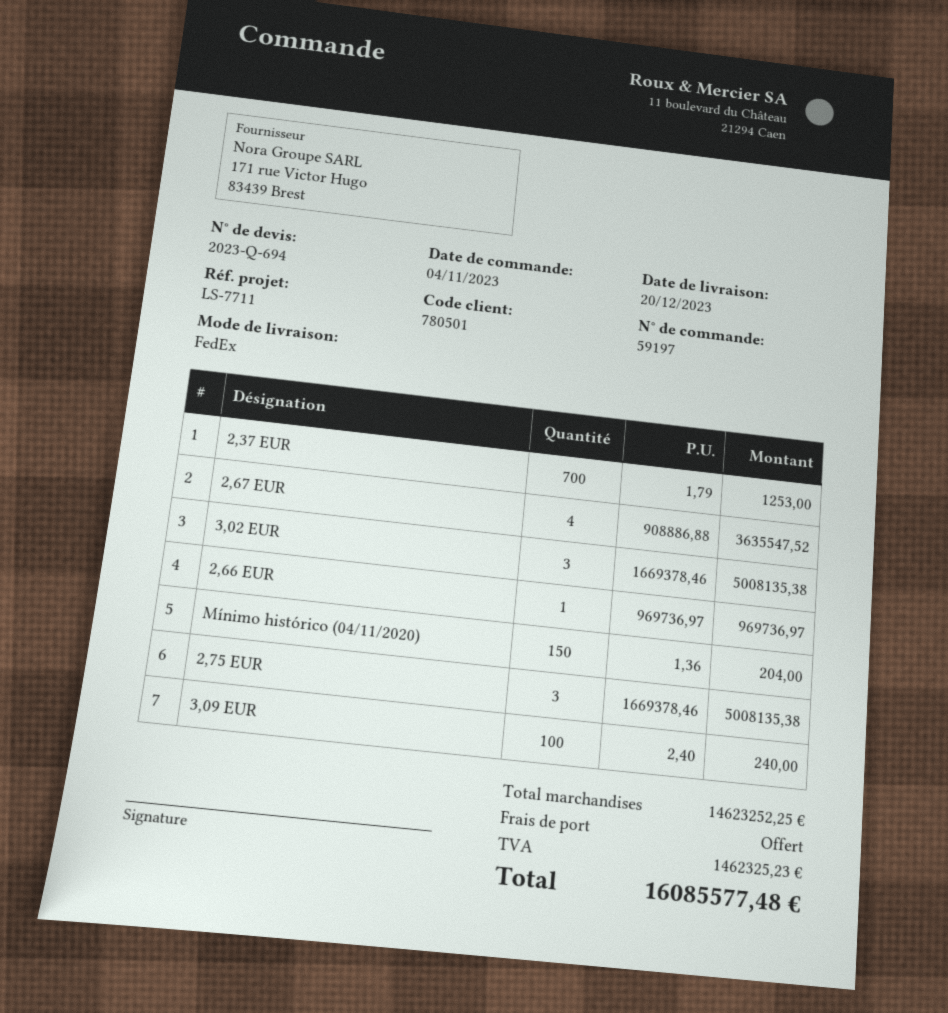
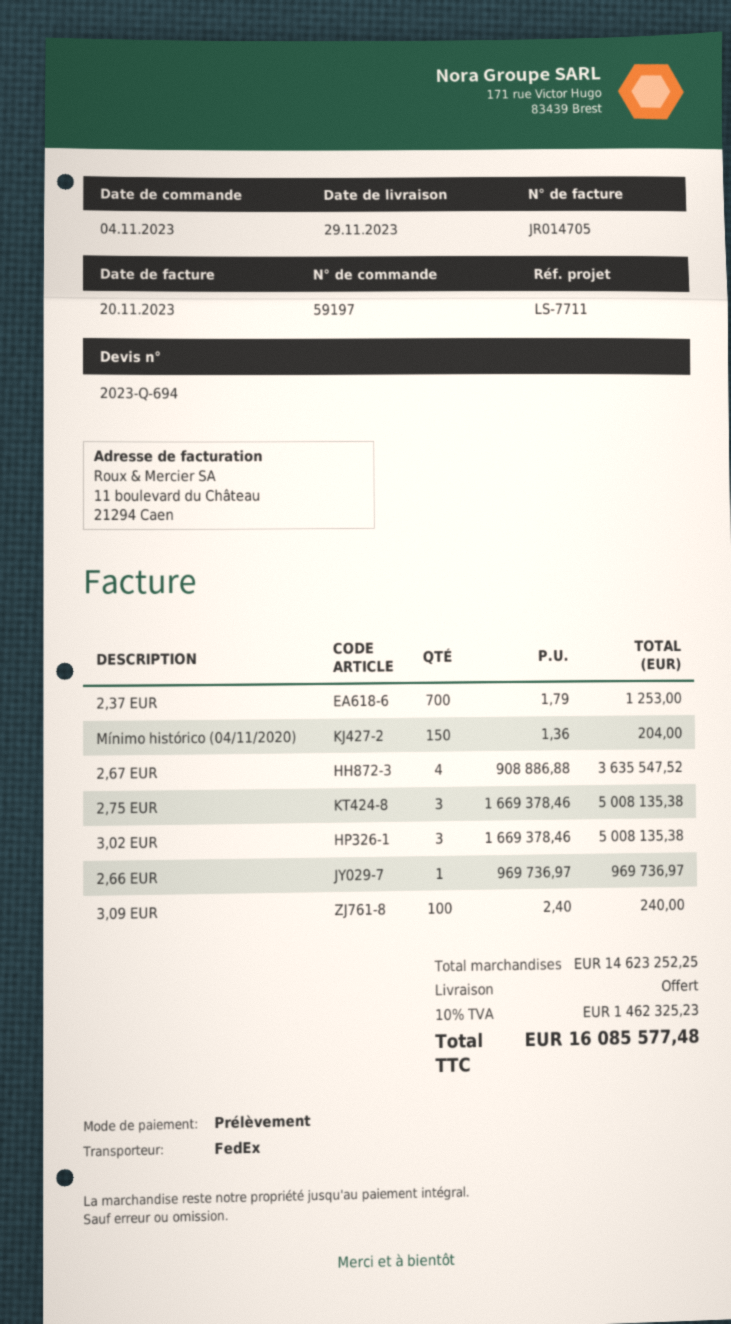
delivery date: 2023-12-20 -> 2023-11-29

